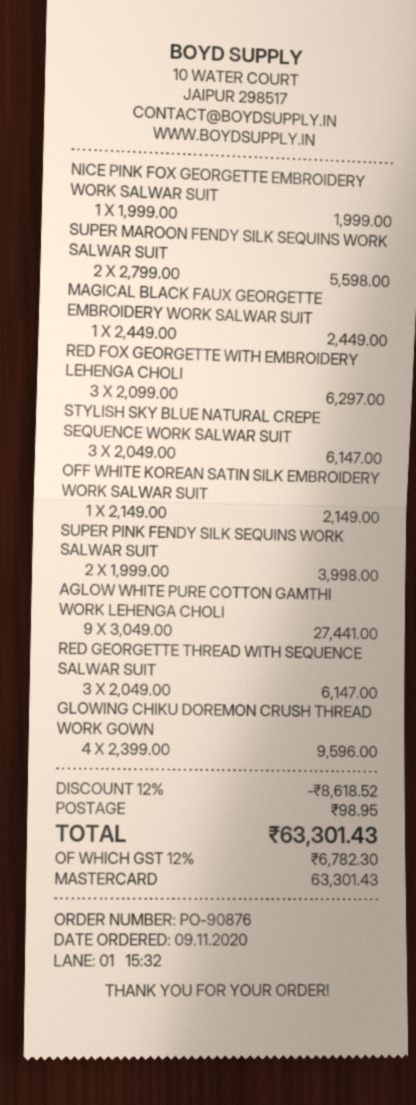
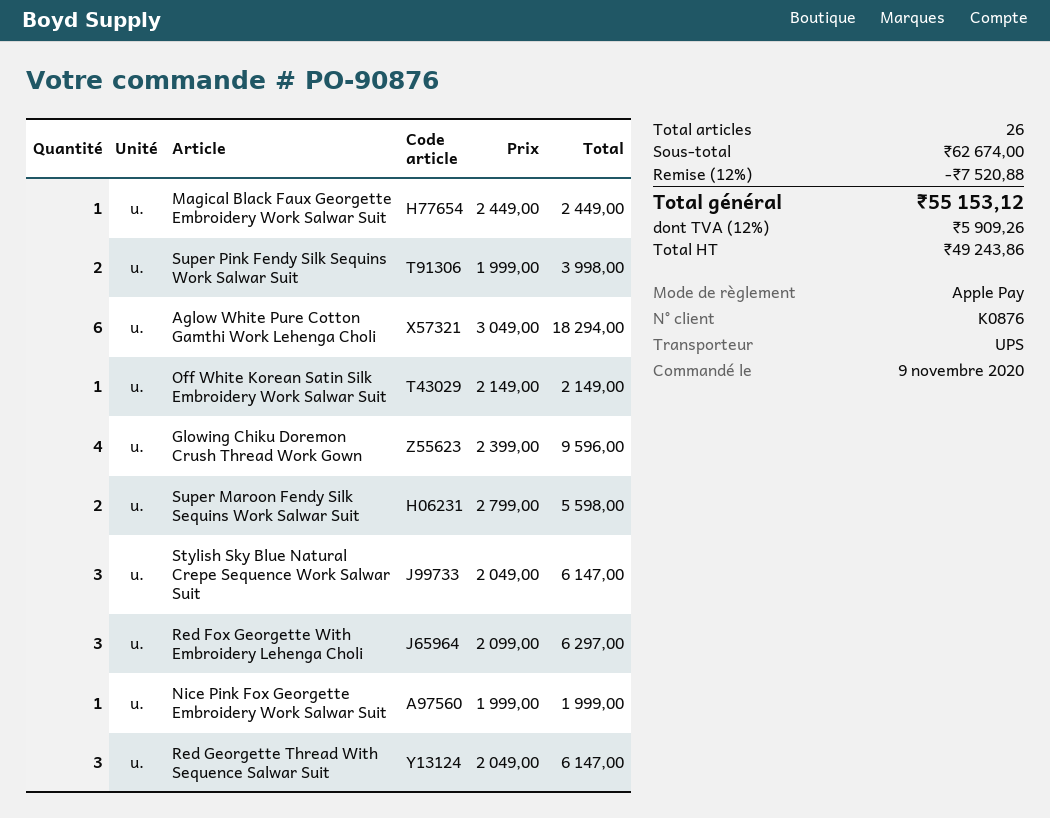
payment method: Mastercard -> Apple Pay
AGLOW WHITE PURE COTTON GAMTHI WORK LEHENGA CHOLI: 9 x 3049.00 = 27441.00 -> 6 x 3049.00 = 18294.00
discount: 12% = 8618.52 -> 12% = 7520.88
shipping: 98.95 -> none
tax: 12% = 6782.30 -> 12% = 5909.26
total: 63301.43 -> 55153.12

